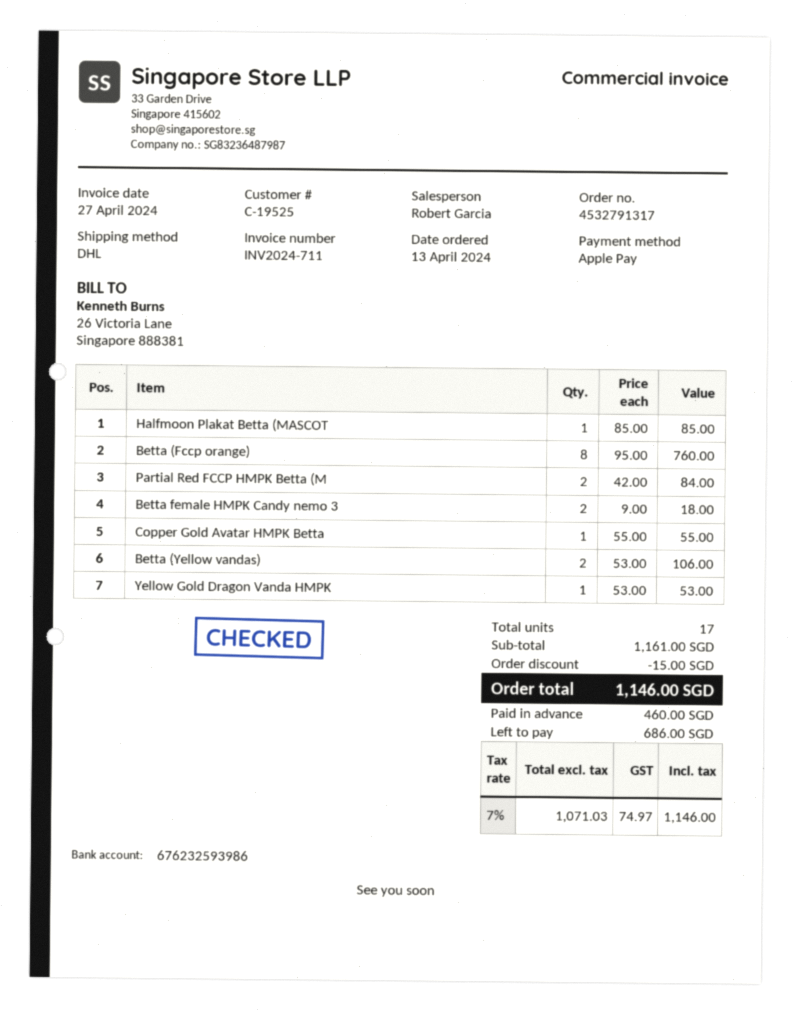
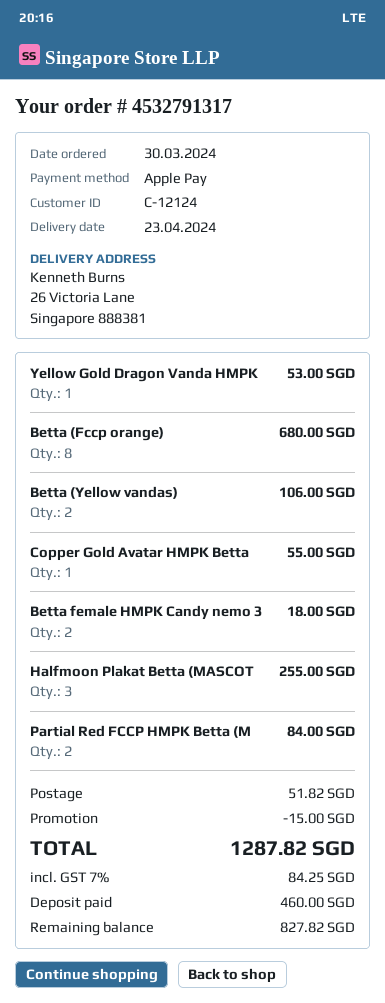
order date: 2024-04-13 -> 2024-03-30
customer number: C-19525 -> C-12124
Halfmoon Plakat Betta (MASCOT: 1 for 85.00 -> 3 for 255.00
Betta (Fccp orange): 8 for 760.00 -> 8 for 680.00
shipping: none -> 51.82
tax: 7% = 74.97 -> 7% = 84.25
total: 1146.00 -> 1287.82
balance: 686.00 -> 827.82

